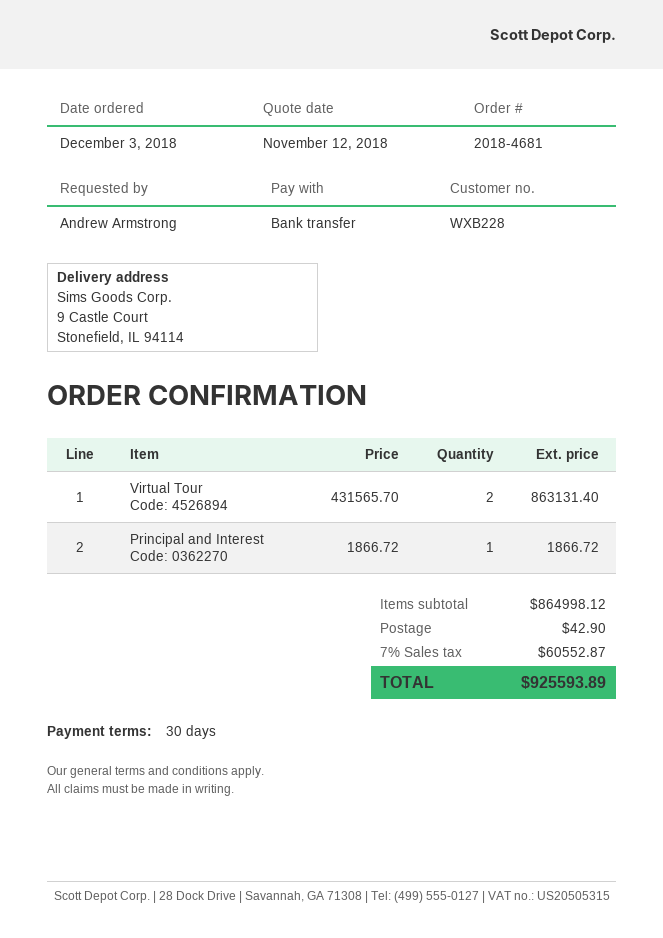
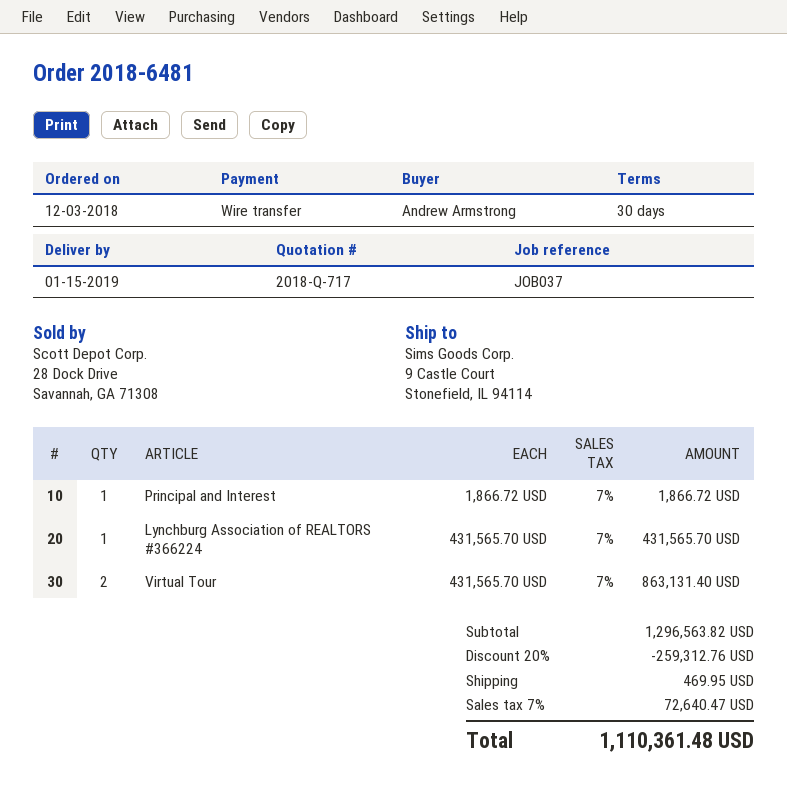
order number: 2018-4681 -> 2018-6481
Lynchburg Association of REALTORS #366224: none -> 1 x 431565.70 = 431565.70
subtotal: 864998.12 -> 1296563.82
discount: none -> 20% = 259312.76
shipping: 42.90 -> 469.95
tax: 7% = 60552.87 -> 7% = 72640.47
total: 925593.89 -> 1110361.48

